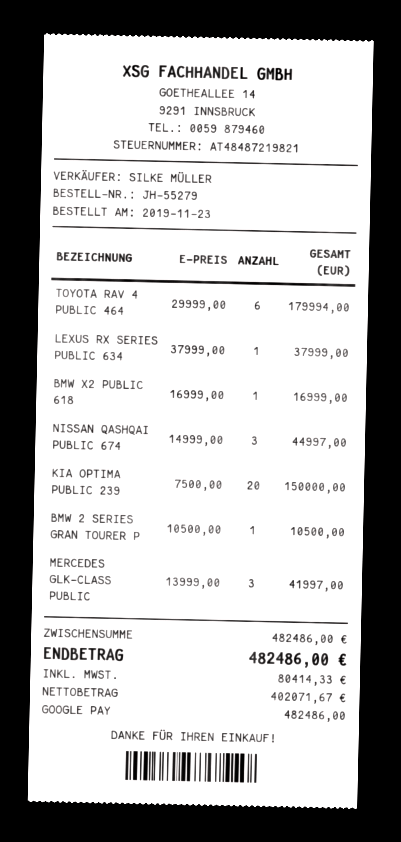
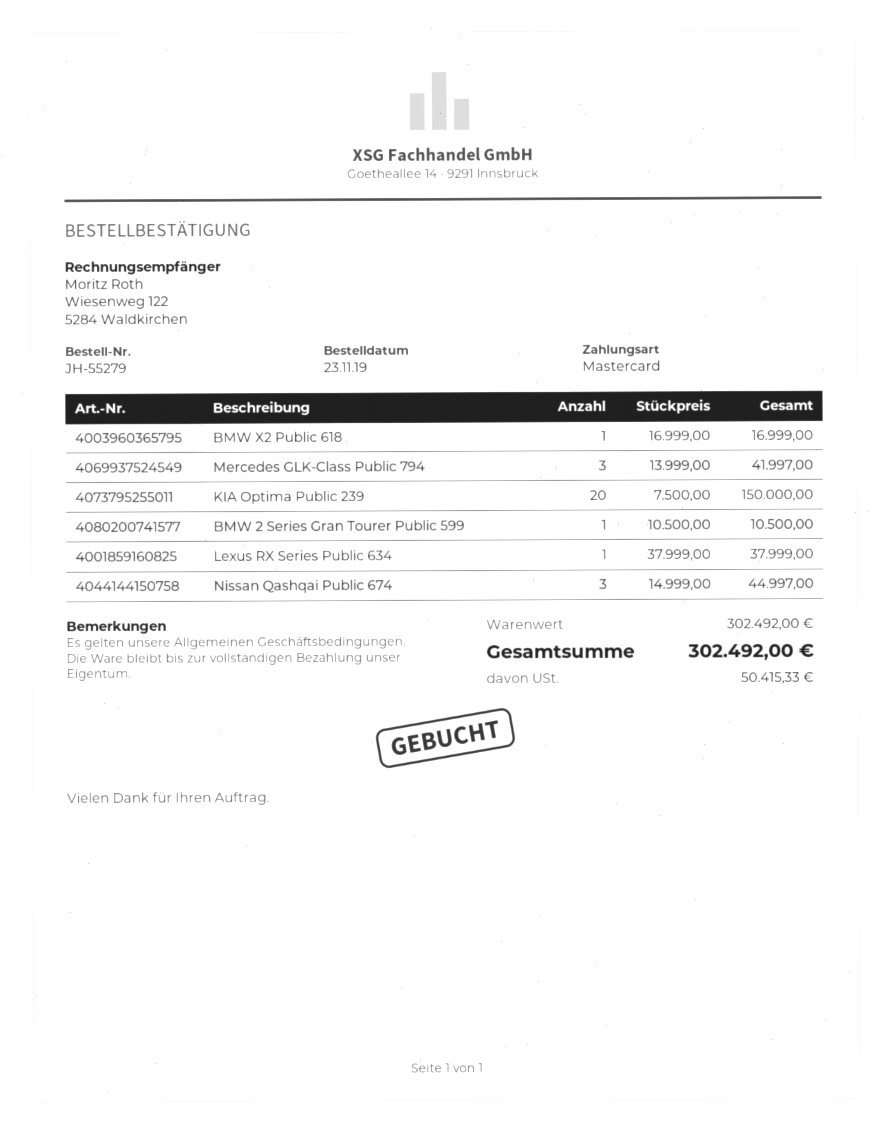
payment method: Google Pay -> Mastercard
TOYOTA RAV 4 PUBLIC 464: 6 x 29999.00 = 179994.00 -> none
subtotal: 482486.00 -> 302492.00
tax: 80414.33 -> 50415.33
total: 482486.00 -> 302492.00

